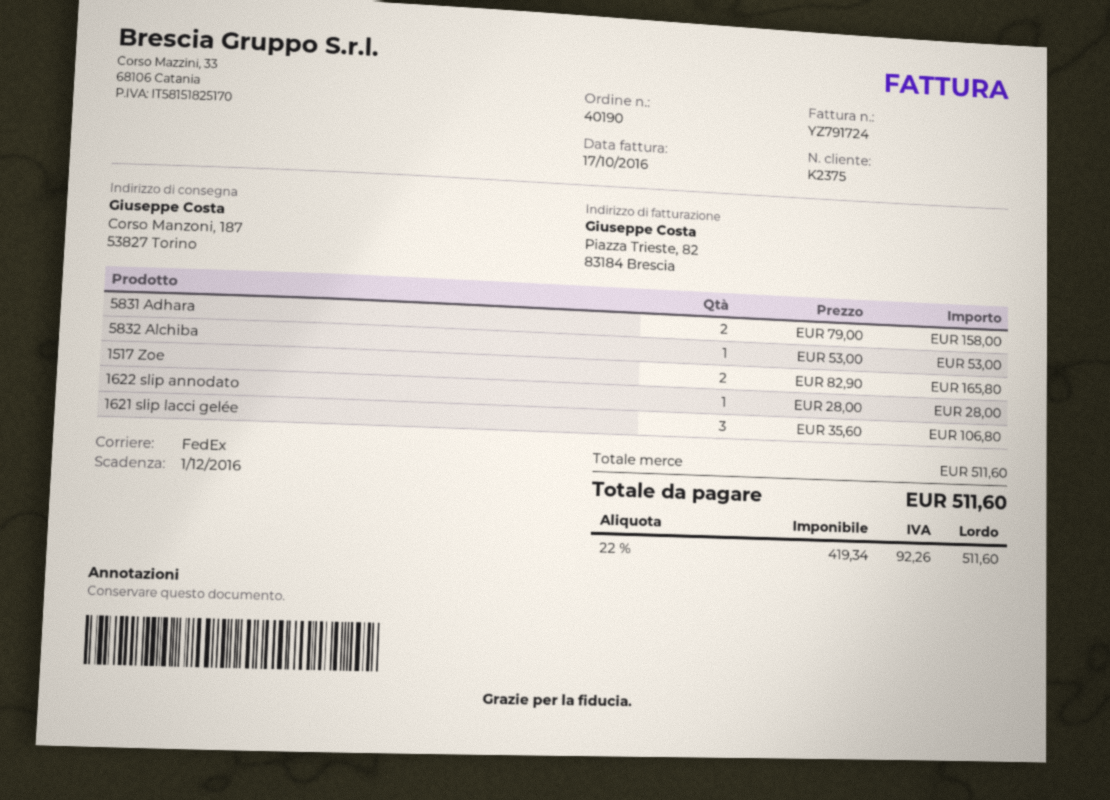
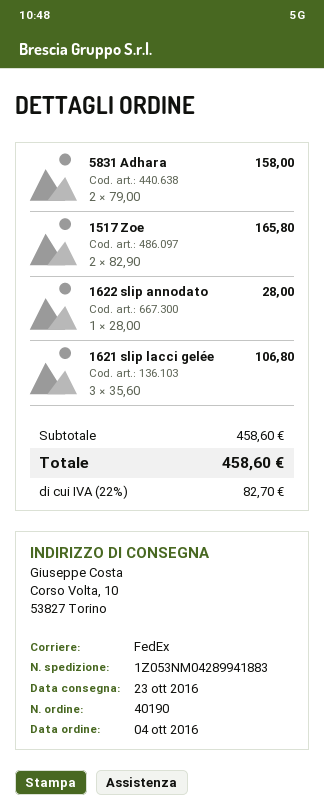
ship to: Corso Manzoni, 187, 53827 Torino -> Corso Volta, 10, 53827 Torino
5832 Alchiba: 1 x 53.00 = 53.00 -> none
subtotal: 511.60 -> 458.60
tax: 22% = 92.26 -> 22% = 82.70
total: 511.60 -> 458.60

